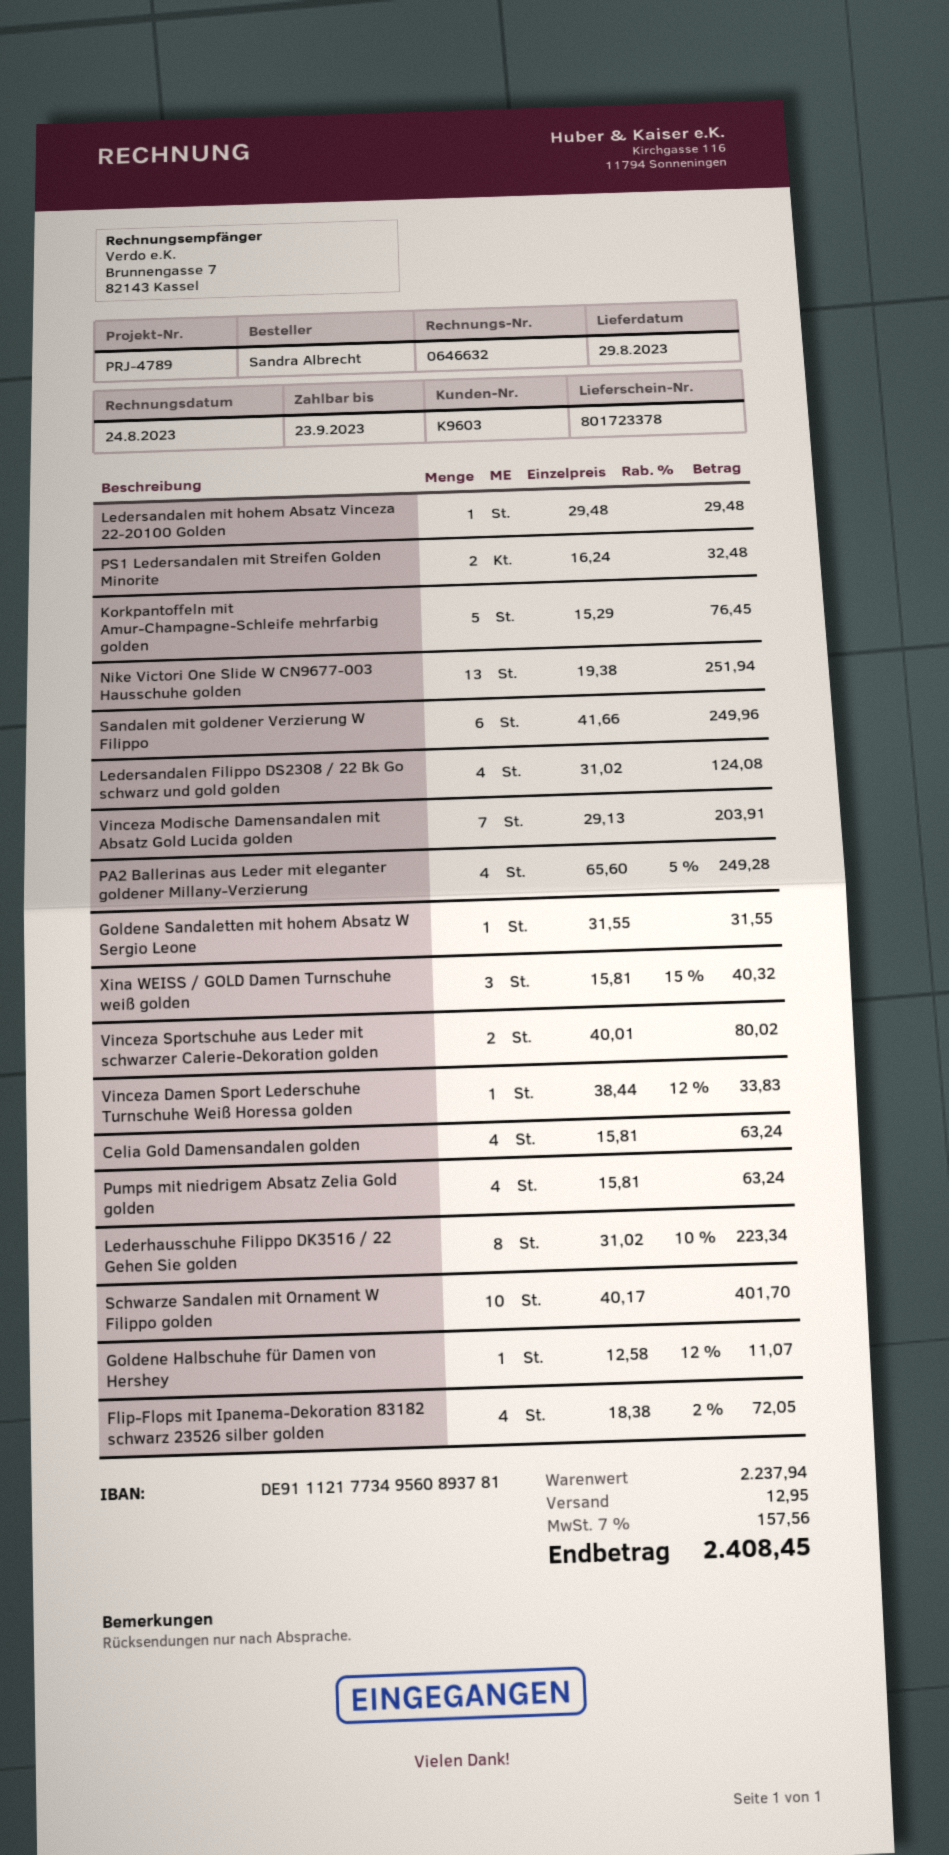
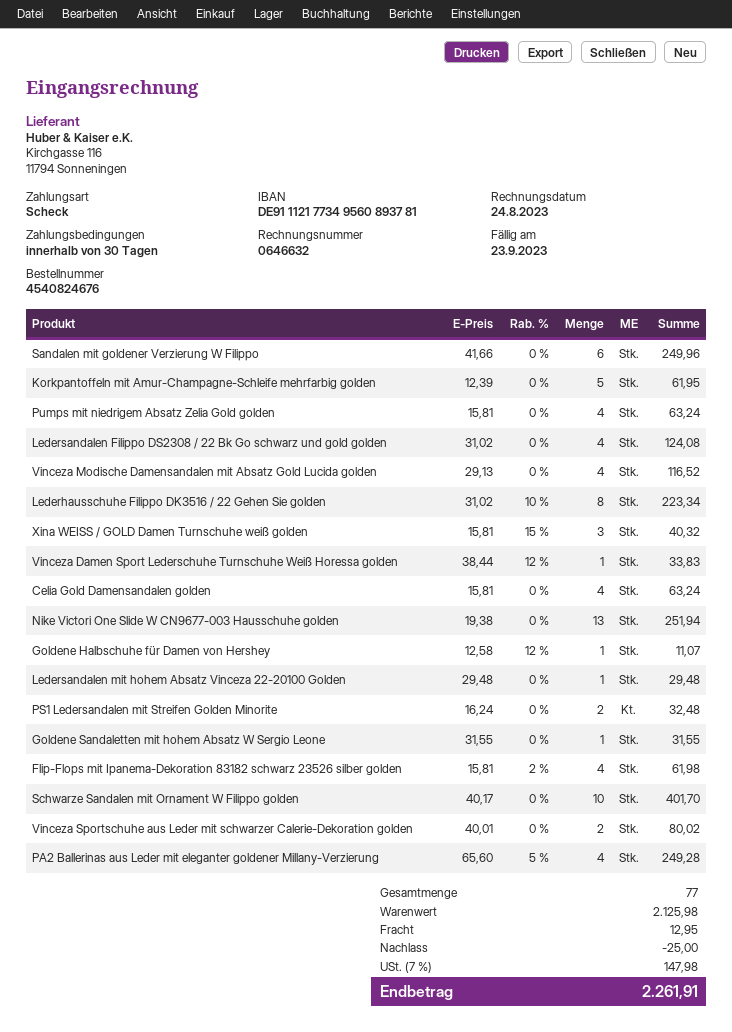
Korkpantoffeln mit Amur-Champagne-Schleife mehrfarbig golden: 5 x 15.29 = 76.45 -> 5 x 12.39 = 61.95
Vinceza Modische Damensandalen mit Absatz Gold Lucida golden: 7 x 29.13 = 203.91 -> 4 x 29.13 = 116.52
Flip-Flops mit Ipanema-Dekoration 83182 schwarz 23526 silber golden: 4 x 18.38 - 2% = 72.05 -> 4 x 15.81 - 2% = 61.98
subtotal: 2237.94 -> 2125.98
discount: none -> 25.00
tax: 7% = 157.56 -> 7% = 147.98
total: 2408.45 -> 2261.91

